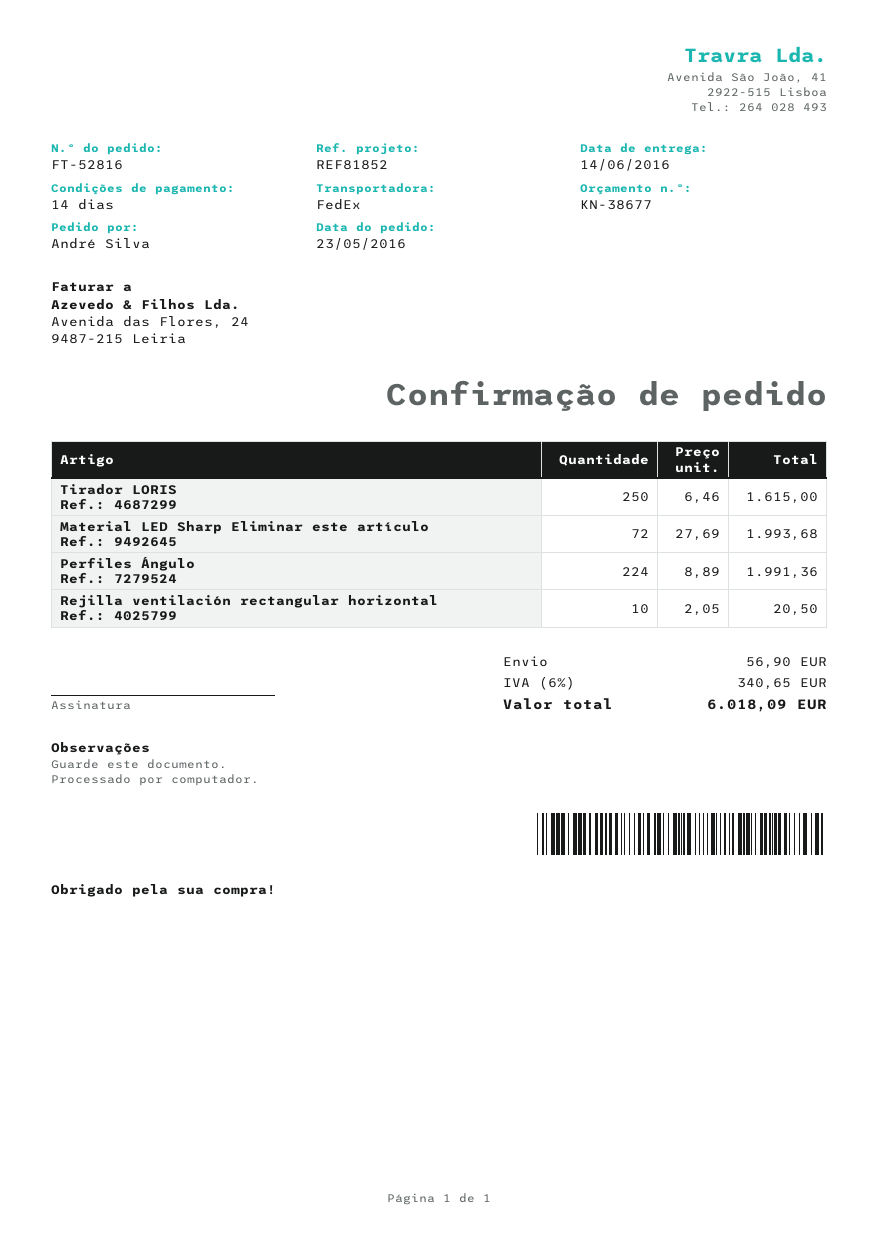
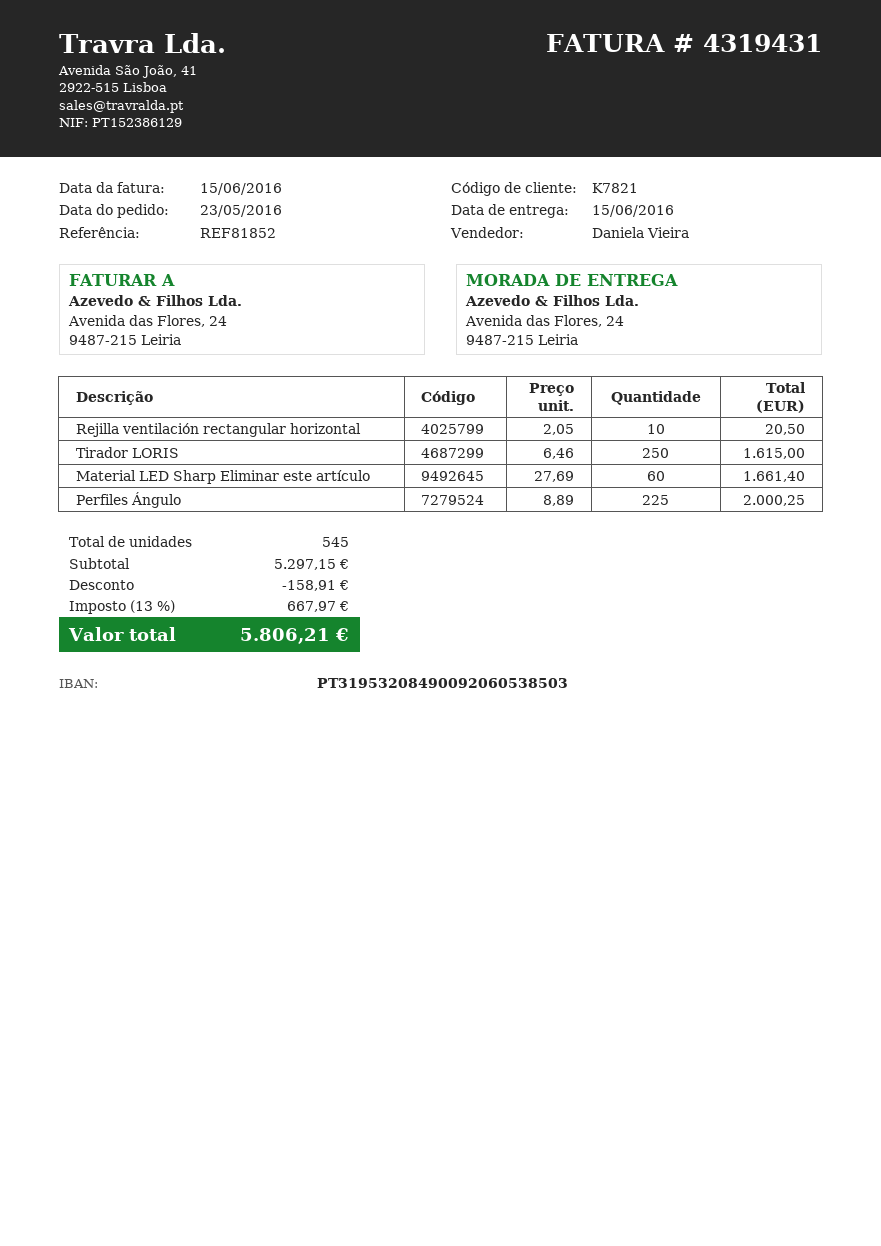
delivery date: 2016-06-14 -> 2016-06-15
Material LED Sharp Eliminar este artículo: 72 x 27.69 = 1993.68 -> 60 x 27.69 = 1661.40
Perfiles Ángulo: 224 x 8.89 = 1991.36 -> 225 x 8.89 = 2000.25
discount: none -> 158.91
shipping: 56.90 -> none
tax: 6% = 340.65 -> 13% = 667.97
total: 6018.09 -> 5806.21

